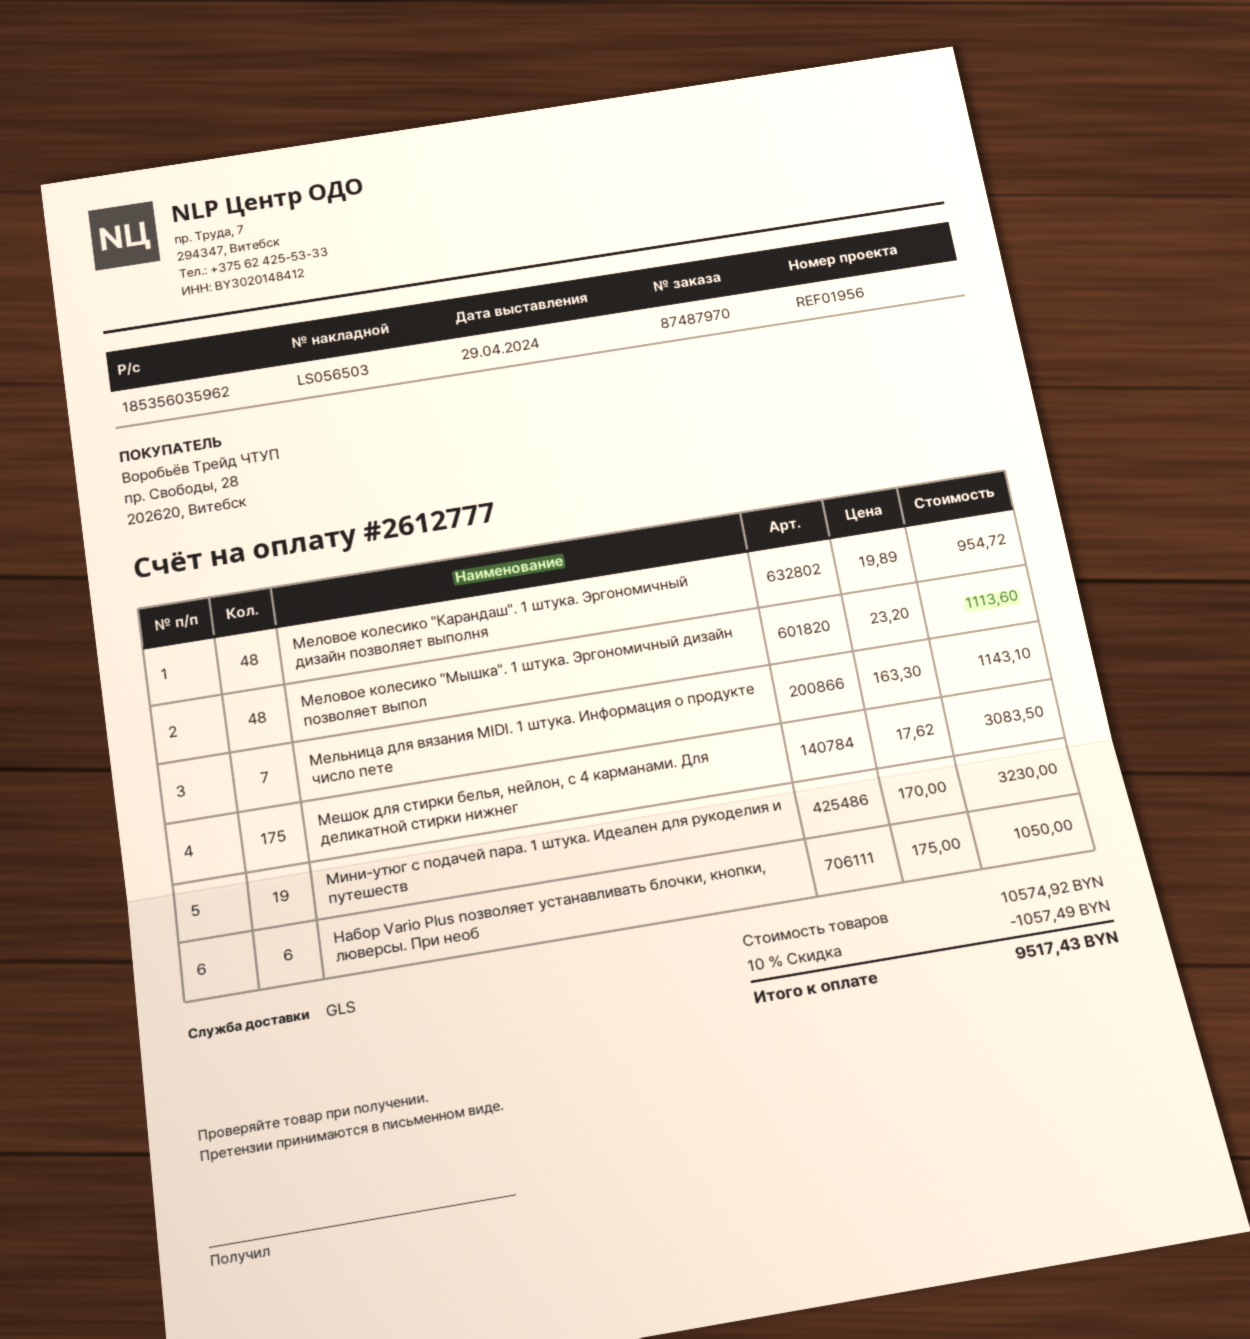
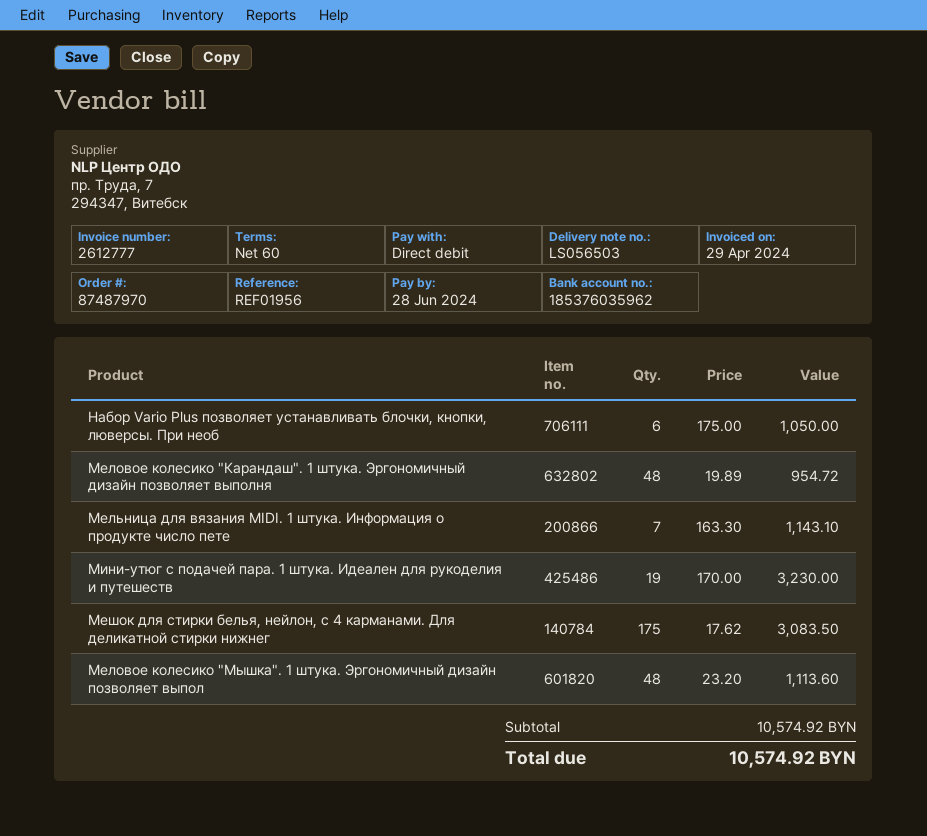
bank account: 185356035962 -> 185376035962
discount: 10% = 1057.49 -> none
total: 9517.43 -> 10574.92

